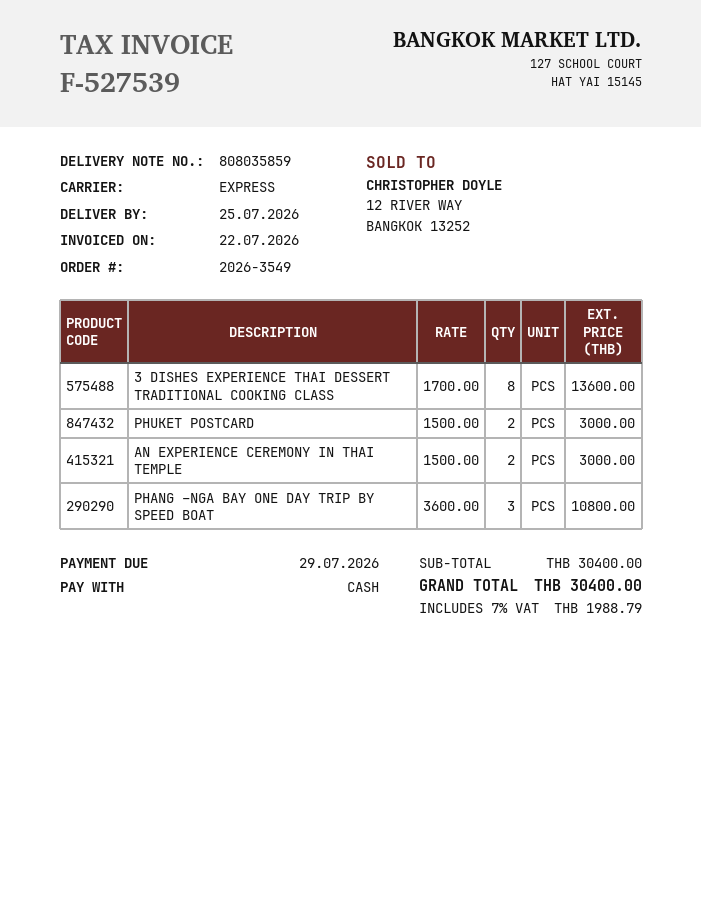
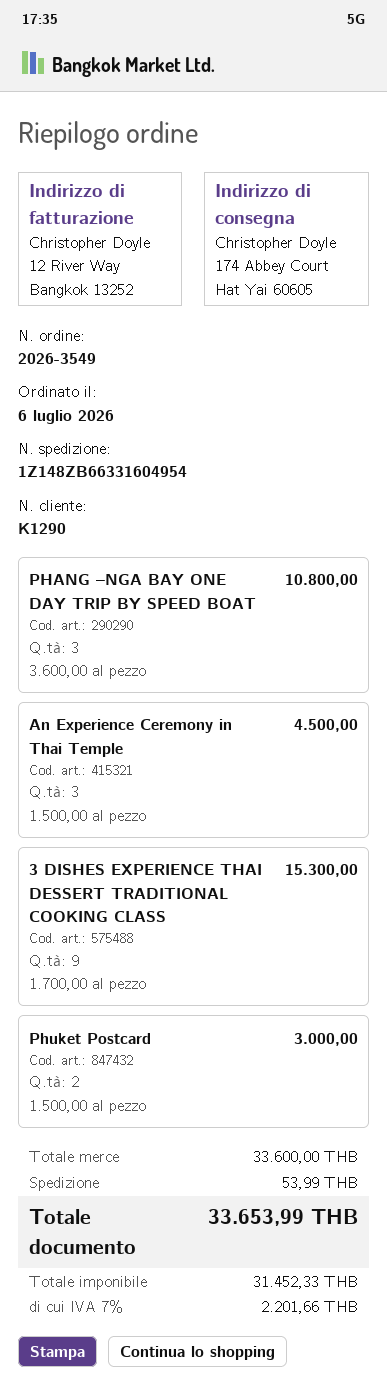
3 DISHES EXPERIENCE THAI DESSERT TRADITIONAL COOKING CLASS: 8 x 1700.00 = 13600.00 -> 9 x 1700.00 = 15300.00
AN EXPERIENCE CEREMONY IN THAI TEMPLE: 2 x 1500.00 = 3000.00 -> 3 x 1500.00 = 4500.00
subtotal: 30400.00 -> 33600.00
shipping: none -> 53.99
tax: 7% = 1988.79 -> 7% = 2201.66
total: 30400.00 -> 33653.99

